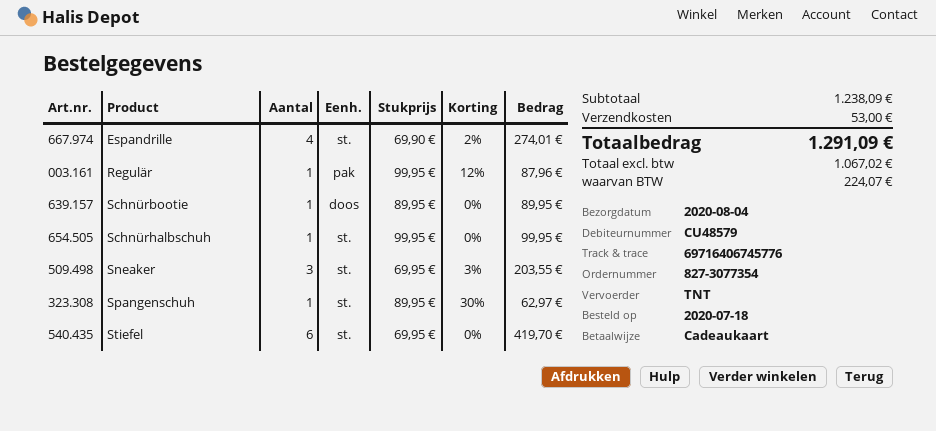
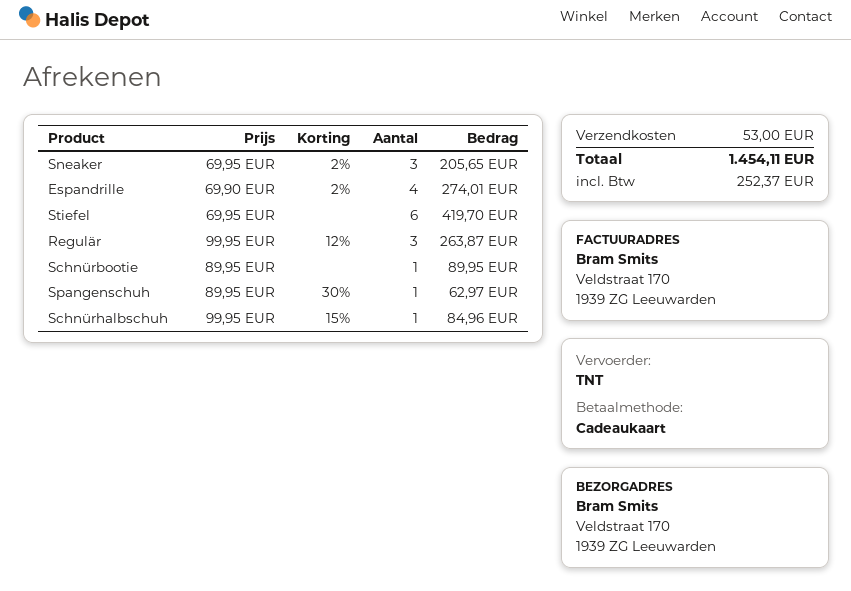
Regulär: 1 x 99.95 - 12% = 87.96 -> 3 x 99.95 - 12% = 263.87
Schnürhalbschuh: 1 x 99.95 = 99.95 -> 1 x 99.95 - 15% = 84.96
Sneaker: 3 x 69.95 - 3% = 203.55 -> 3 x 69.95 - 2% = 205.65
tax: 224.07 -> 252.37
total: 1291.09 -> 1454.11

